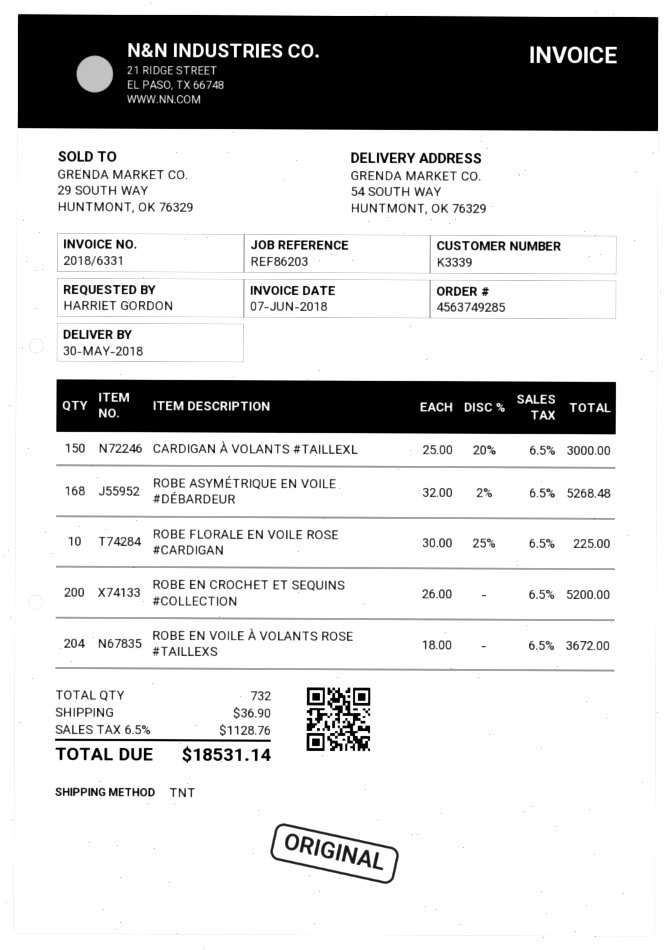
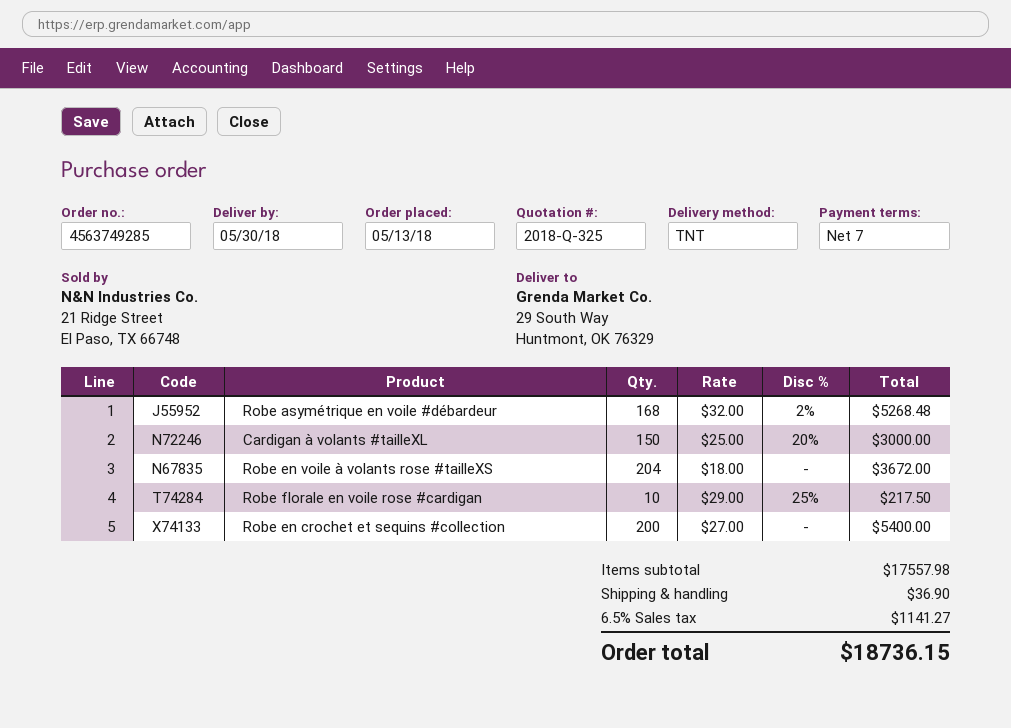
ship to: 54 SOUTH WAY, HUNTMONT, OK 76329 -> 29 South Way, Huntmont, OK 76329
ROBE FLORALE EN VOILE ROSE #CARDIGAN: 10 x 30.00 - 25% = 225.00 -> 10 x 29.00 - 25% = 217.50
ROBE EN CROCHET ET SEQUINS #COLLECTION: 200 x 26.00 = 5200.00 -> 200 x 27.00 = 5400.00
tax: 6.5% = 1128.76 -> 6.5% = 1141.27
total: 18531.14 -> 18736.15

